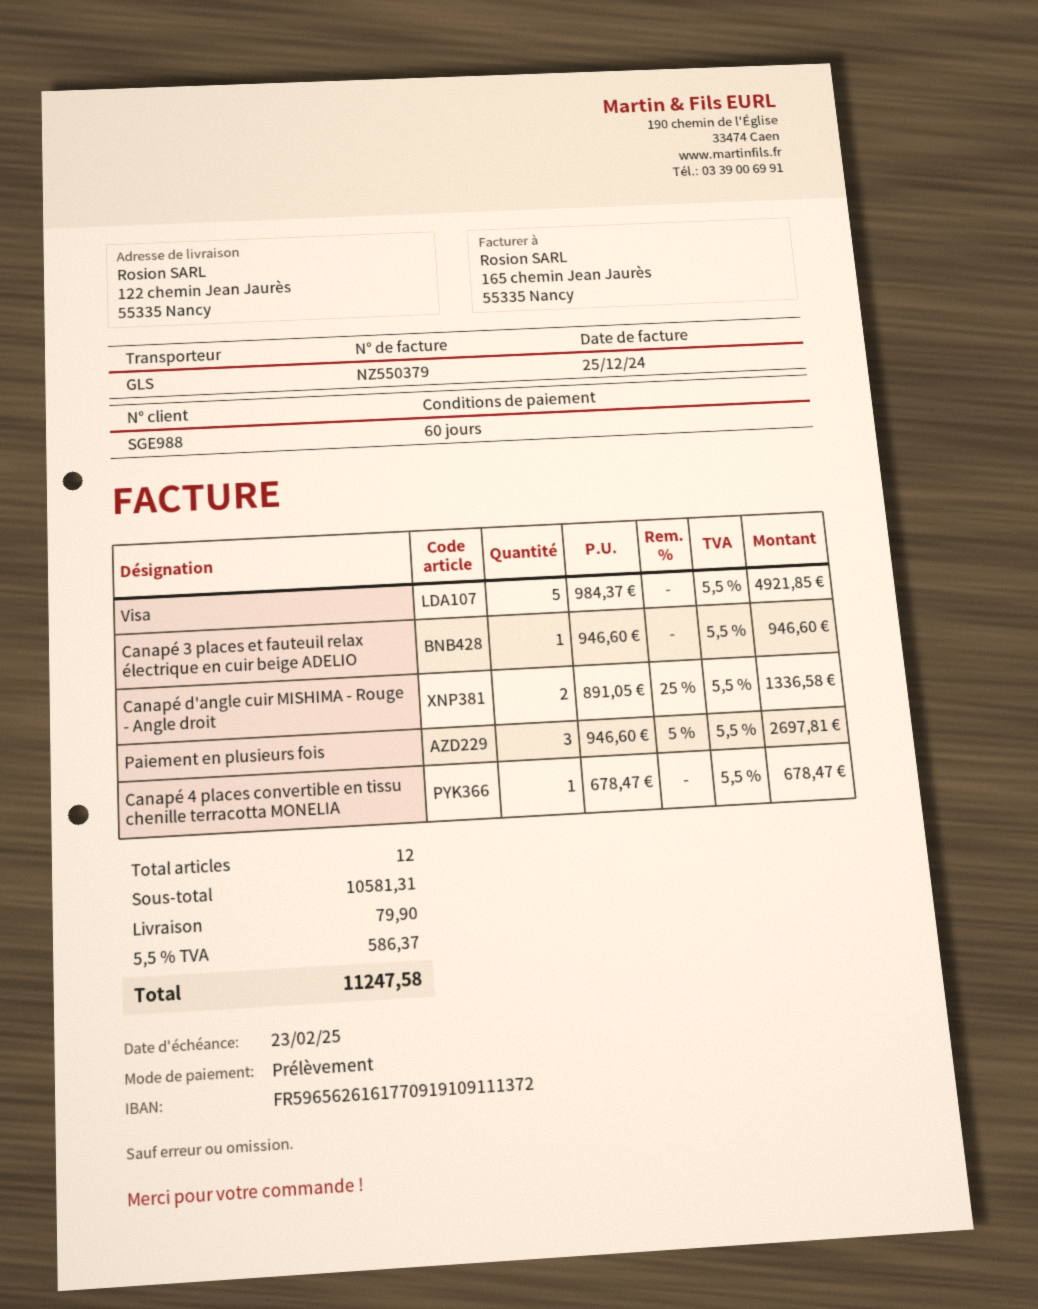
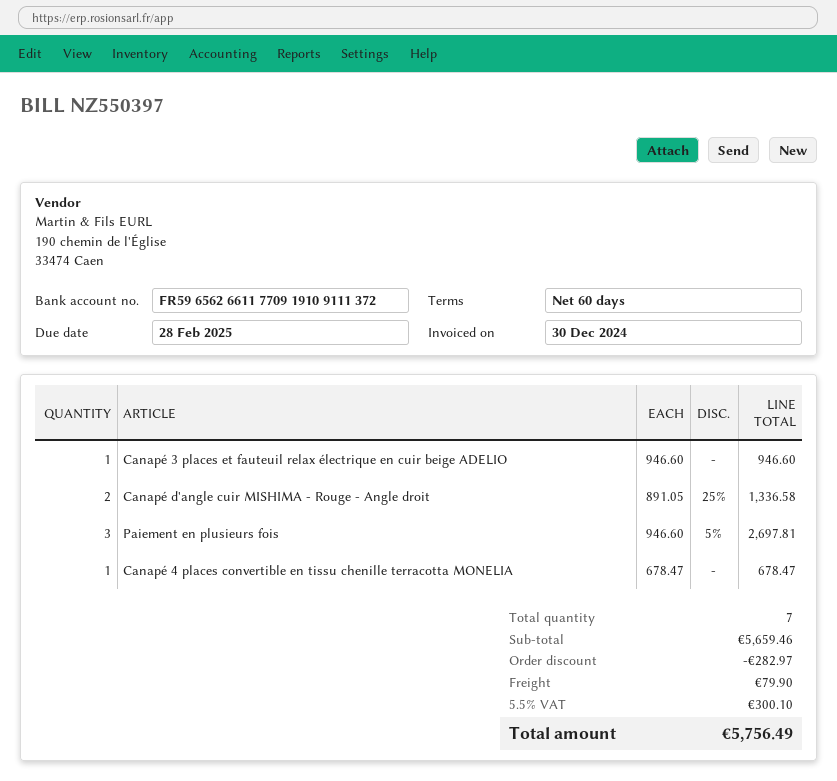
invoice number: NZ550379 -> NZ550397
invoice date: 2024-12-25 -> 2024-12-30
due date: 2025-02-23 -> 2025-02-28
bank account: FR5965626161770919109111372 -> FR5965626611770919109111372
Visa: 5 x 984.37 = 4921.85 -> none
total quantity: 12 -> 7
subtotal: 10581.31 -> 5659.46
discount: none -> 282.97
tax: 5.5% = 586.37 -> 5.5% = 300.10
total: 11247.58 -> 5756.49

